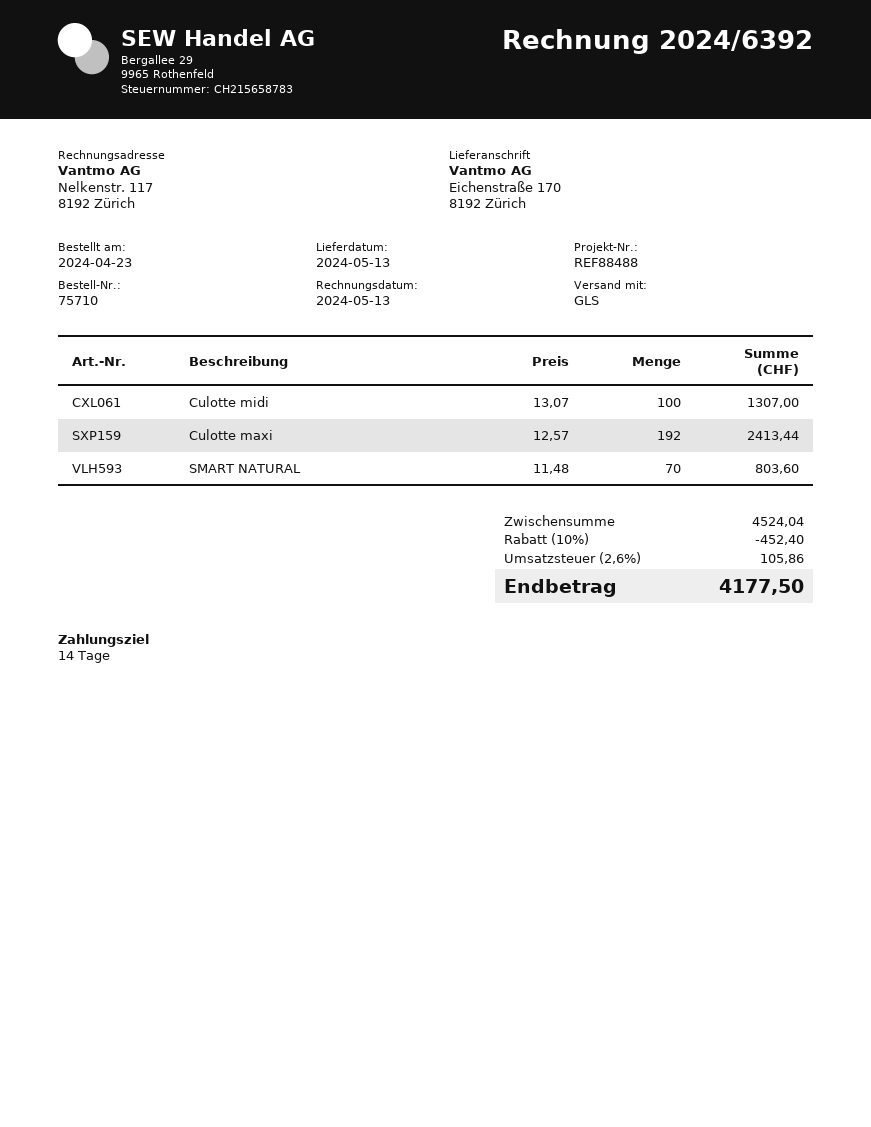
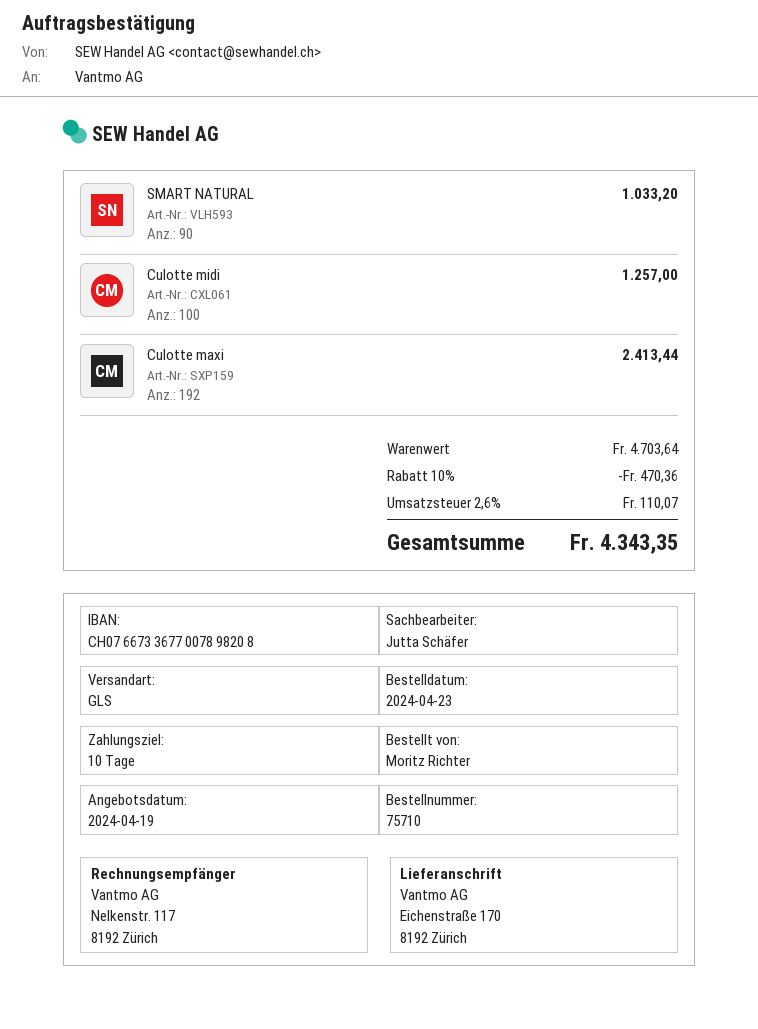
payment terms: 14 days -> 10 days
Culotte midi: 100 for 1307.00 -> 100 for 1257.00
SMART NATURAL: 70 for 803.60 -> 90 for 1033.20
subtotal: 4524.04 -> 4703.64
discount: 10% = 452.40 -> 10% = 470.36
tax: 2.6% = 105.86 -> 2.6% = 110.07
total: 4177.50 -> 4343.35

